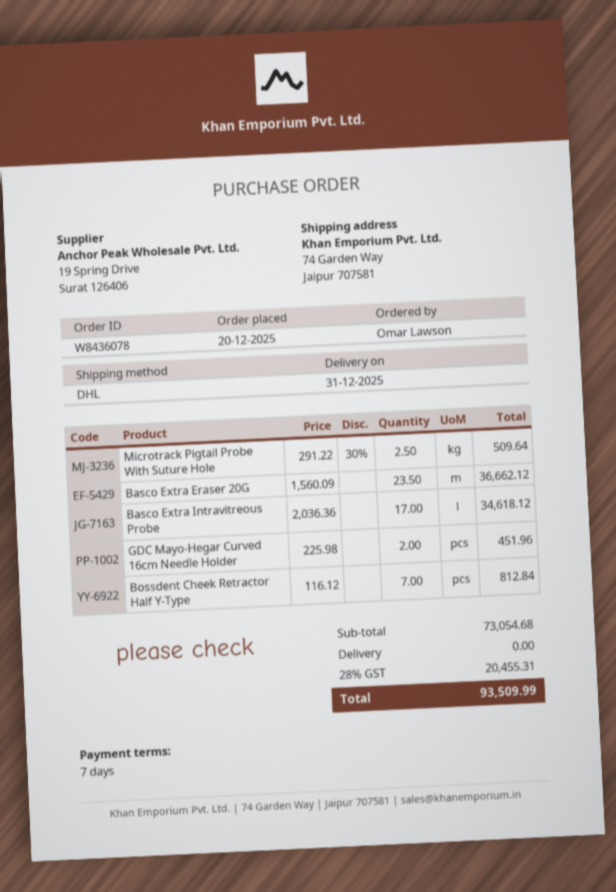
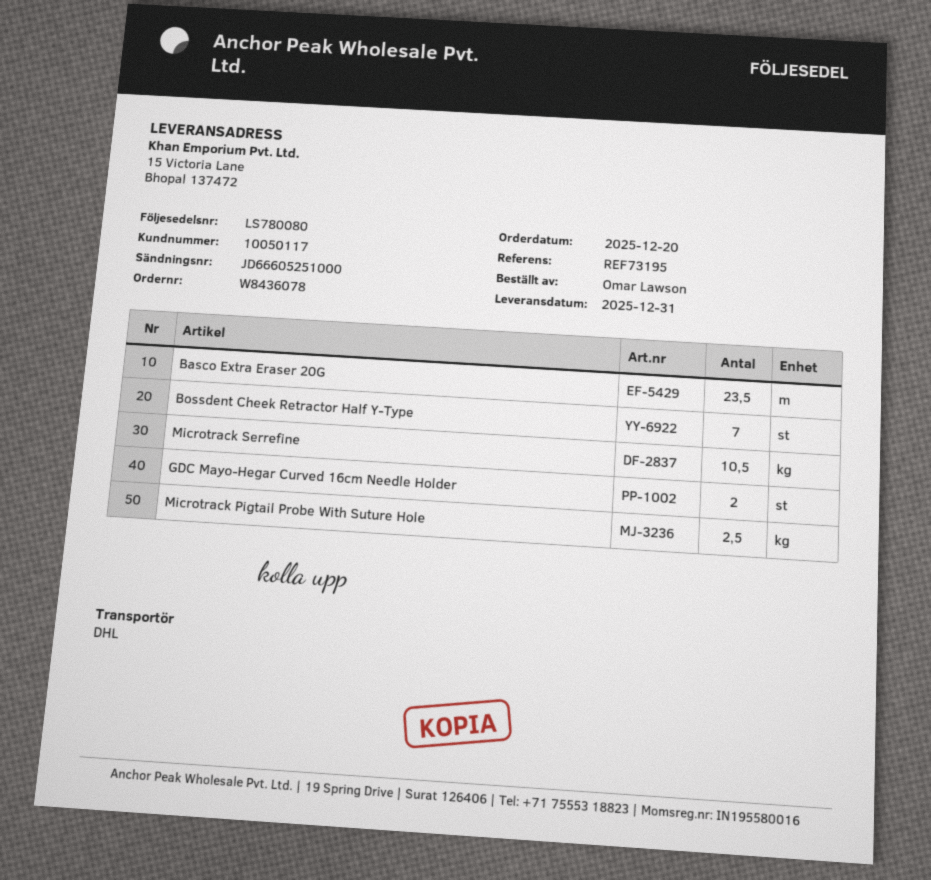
ship to: 74 Garden Way, Jaipur 707581 -> 15 Victoria Lane, Bhopal 137472
Basco Extra Intravitreous Probe: 17 -> none
Microtrack Serrefine: none -> 10.5

